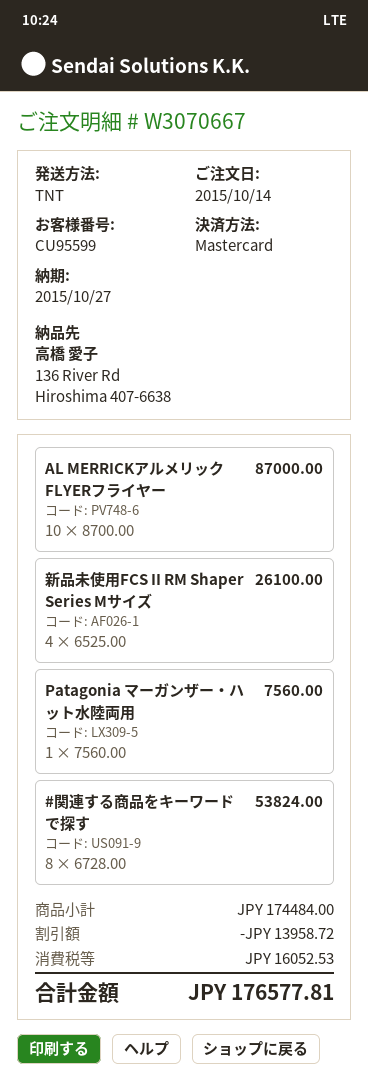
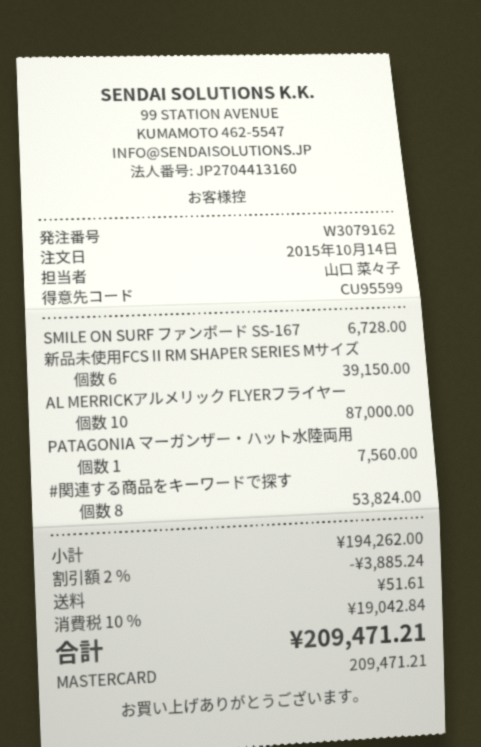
order number: W3070667 -> W3079162
新品未使用FCS II RM Shaper Series Mサイズ: 4 for 26100.00 -> 6 for 39150.00
SMILE ON SURF ファンボード SS-167: none -> 1 for 6728.00
subtotal: 174484.00 -> 194262.00
discount: 13958.72 -> 3885.24
shipping: none -> 51.61
tax: 16052.53 -> 19042.84
total: 176577.81 -> 209471.21

